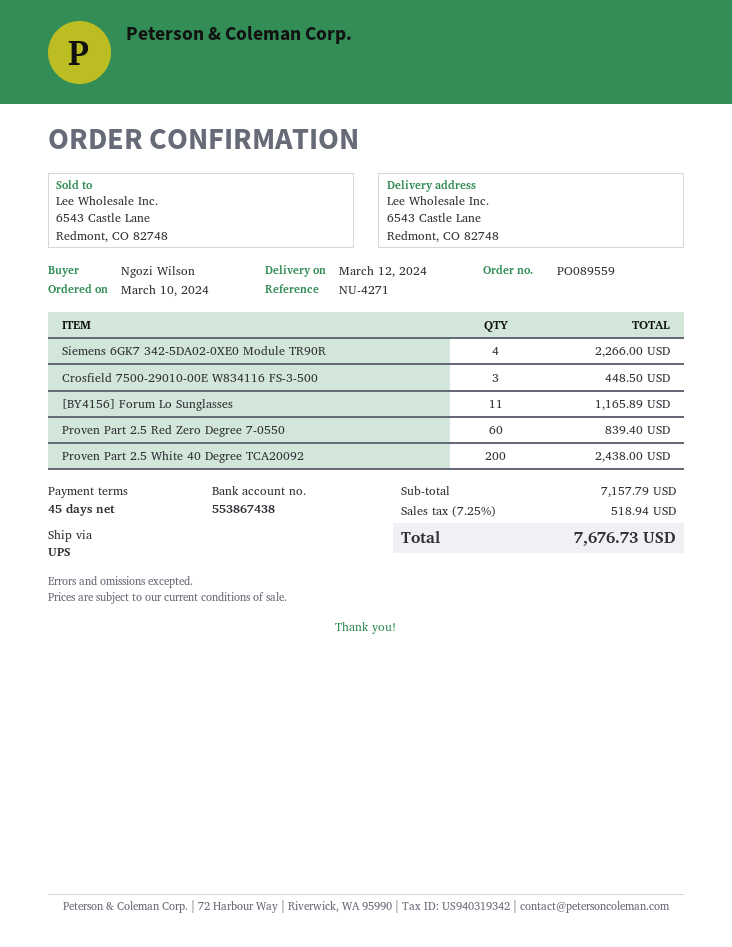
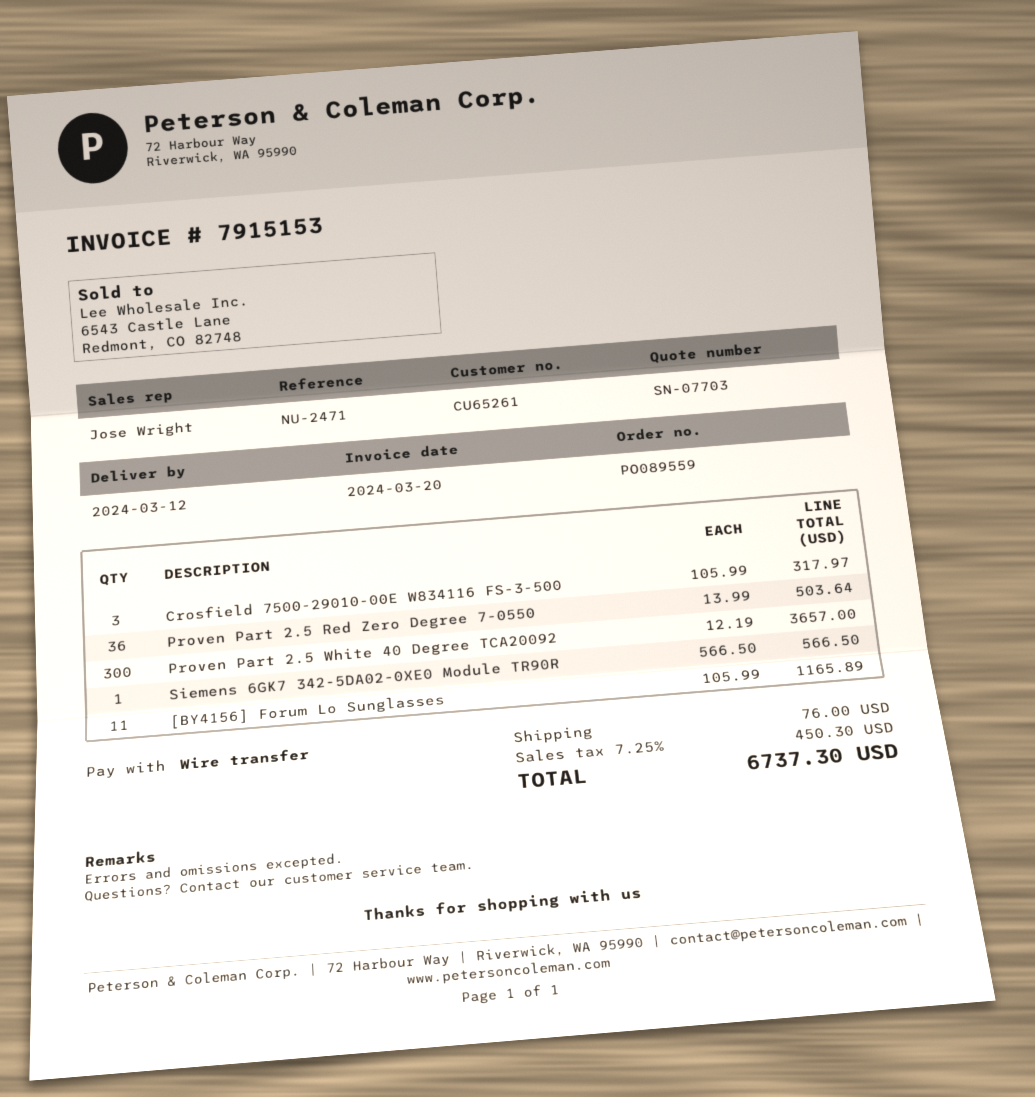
reference: NU-4271 -> NU-2471
Siemens 6GK7 342-5DA02-0XE0 Module TR90R: 4 for 2266.00 -> 1 for 566.50
Crosfield 7500-29010-00E W834116 FS-3-500: 3 for 448.50 -> 3 for 317.97
Proven Part 2.5 Red Zero Degree 7-0550: 60 for 839.40 -> 36 for 503.64
Proven Part 2.5 White 40 Degree TCA20092: 200 for 2438.00 -> 300 for 3657.00
shipping: none -> 76.00
tax: 7.25% = 518.94 -> 7.25% = 450.30
total: 7676.73 -> 6737.30

